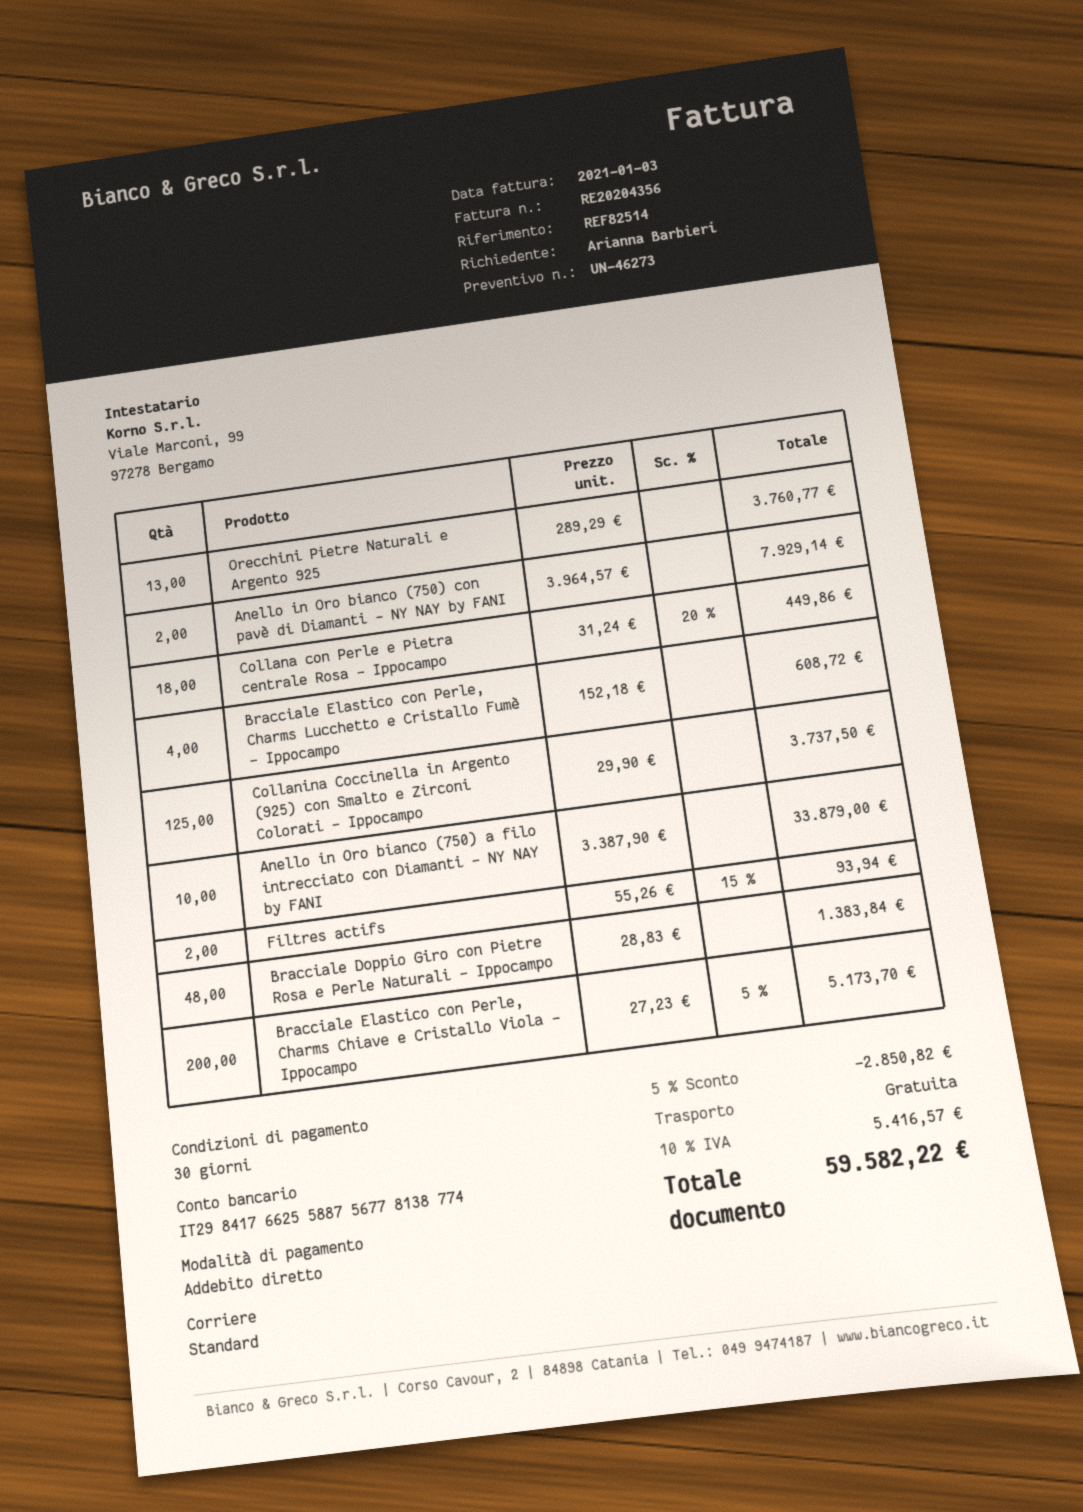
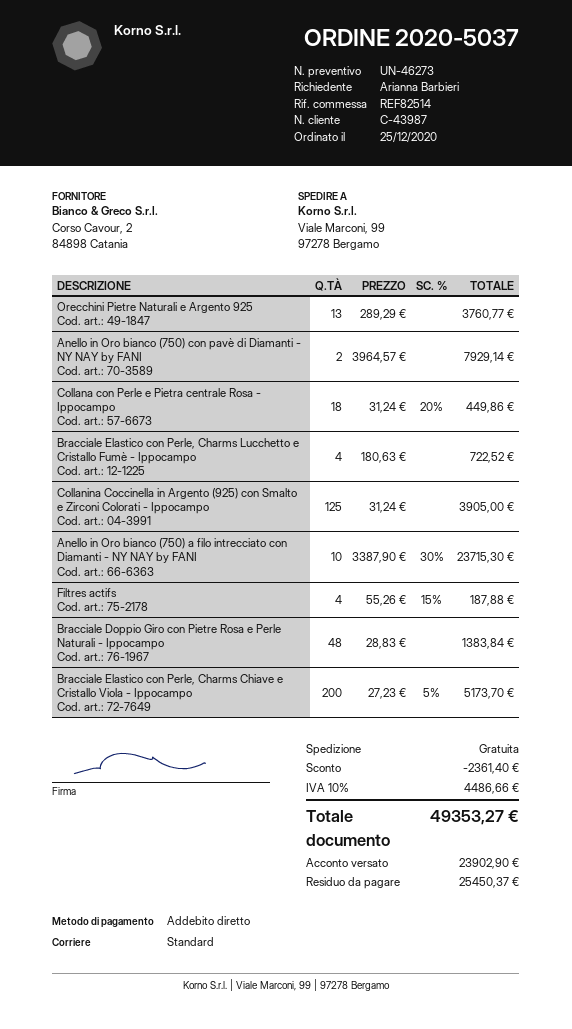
Bracciale Elastico con Perle, Charms Lucchetto e Cristallo Fumè - Ippocampo: 4 x 152.18 = 608.72 -> 4 x 180.63 = 722.52
Collanina Coccinella in Argento (925) con Smalto e Zirconi Colorati - Ippocampo: 125 x 29.90 = 3737.50 -> 125 x 31.24 = 3905.00
Anello in Oro bianco (750) a filo intrecciato con Diamanti - NY NAY by FANI: 10 x 3387.90 = 33879.00 -> 10 x 3387.90 - 30% = 23715.30
Filtres actifs: 2 x 55.26 - 15% = 93.94 -> 4 x 55.26 - 15% = 187.88
discount: 2850.82 -> 2361.40
tax: 10% = 5416.57 -> 10% = 4486.66
total: 59582.22 -> 49353.27

